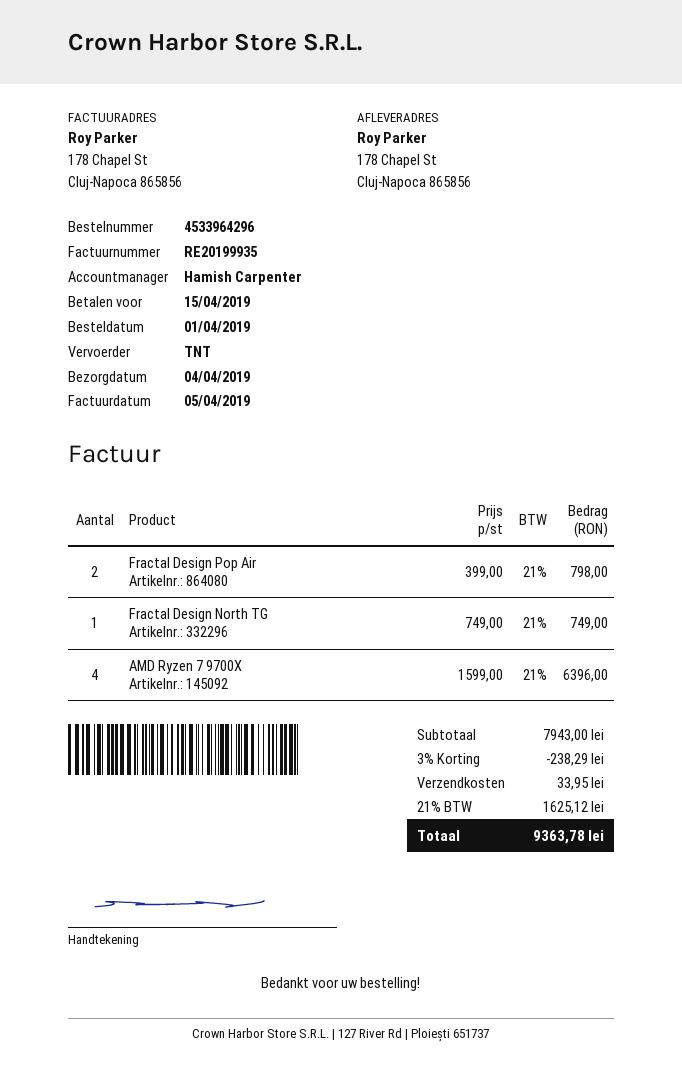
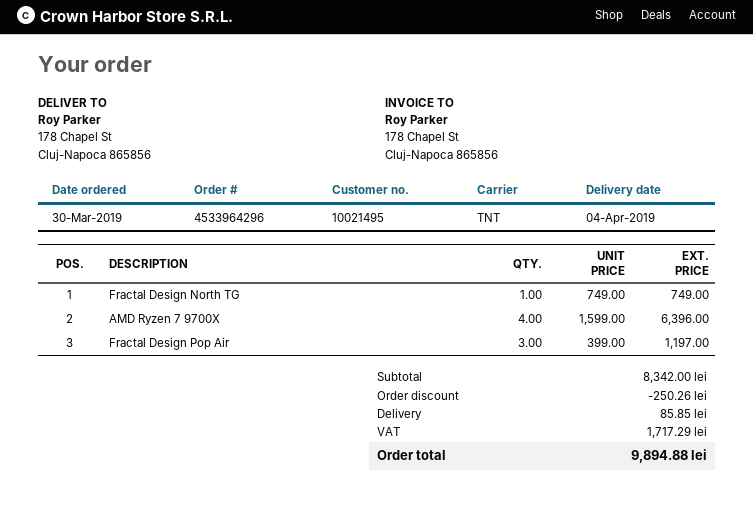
order date: 2019-04-01 -> 2019-03-30
Fractal Design Pop Air: 2 x 399.00 = 798.00 -> 3 x 399.00 = 1197.00
subtotal: 7943.00 -> 8342.00
discount: 238.29 -> 250.26
shipping: 33.95 -> 85.85
tax: 1625.12 -> 1717.29
total: 9363.78 -> 9894.88

